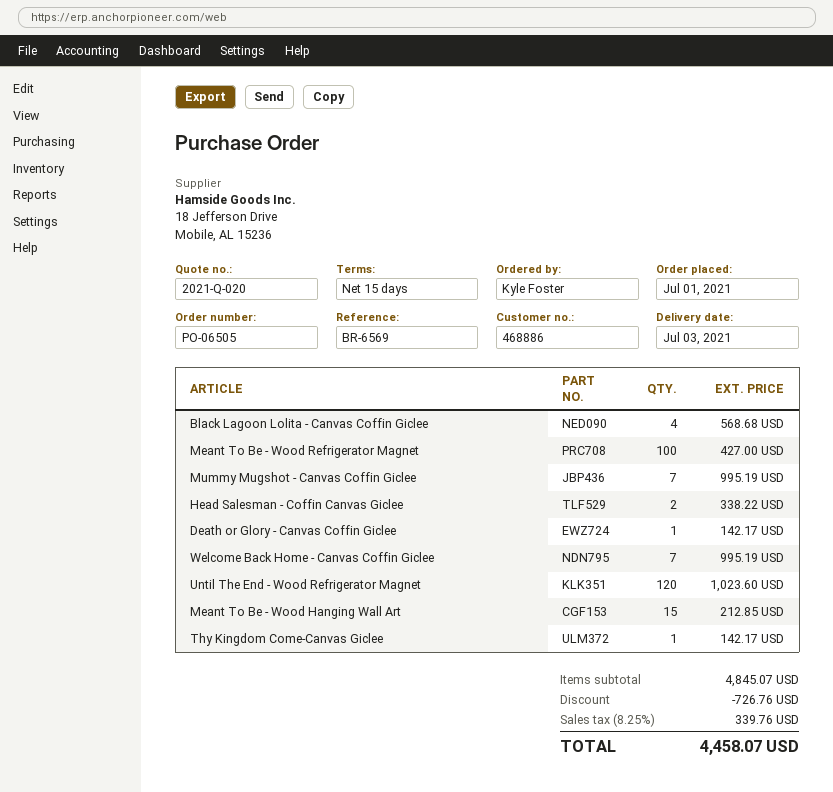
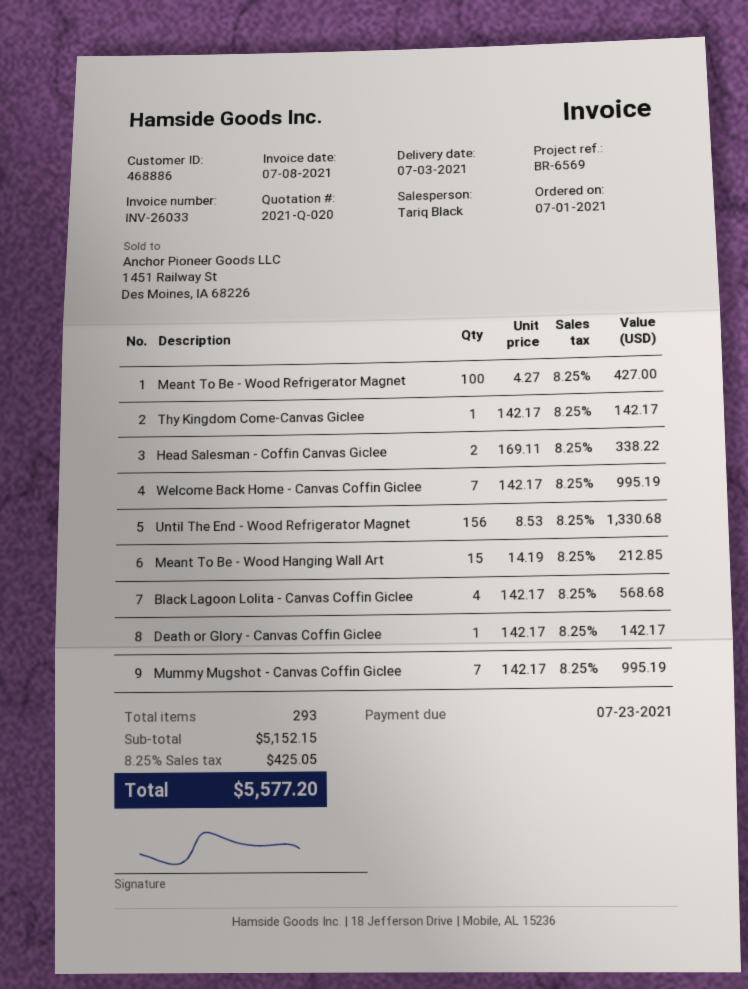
Until The End - Wood Refrigerator Magnet: 120 for 1023.60 -> 156 for 1330.68
subtotal: 4845.07 -> 5152.15
discount: 726.76 -> none
tax: 8.25% = 339.76 -> 8.25% = 425.05
total: 4458.07 -> 5577.20

